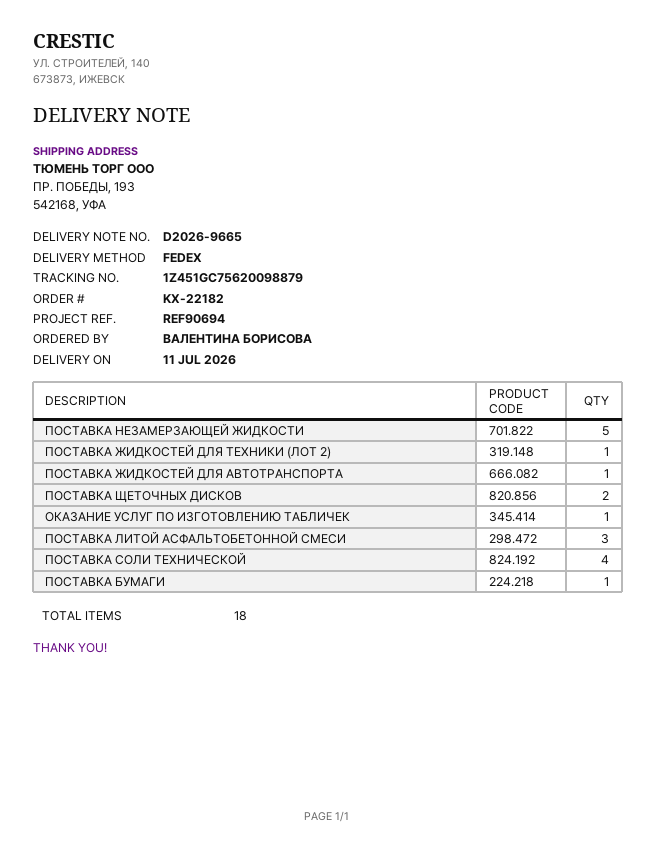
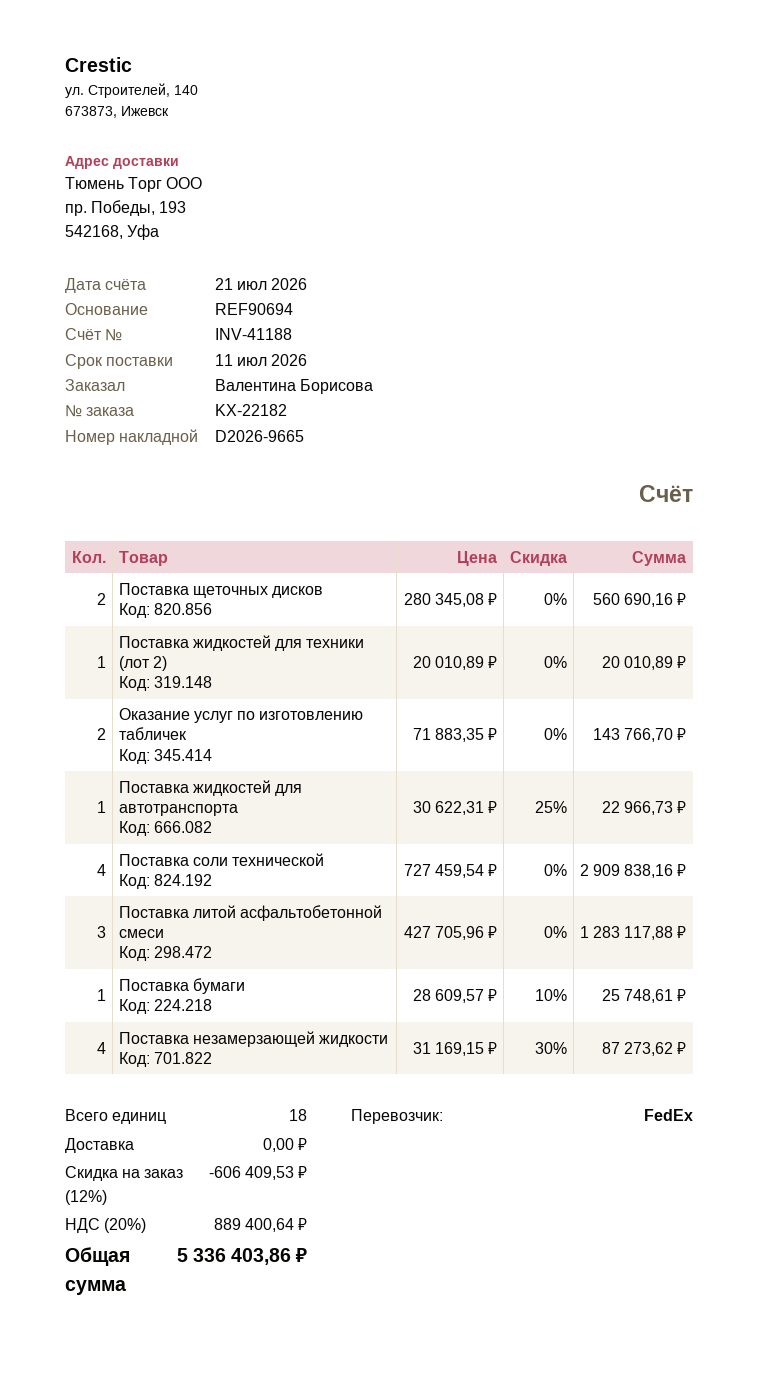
ПОСТАВКА НЕЗАМЕРЗАЮЩЕЙ ЖИДКОСТИ: 5 -> 4
ОКАЗАНИЕ УСЛУГ ПО ИЗГОТОВЛЕНИЮ ТАБЛИЧЕК: 1 -> 2

